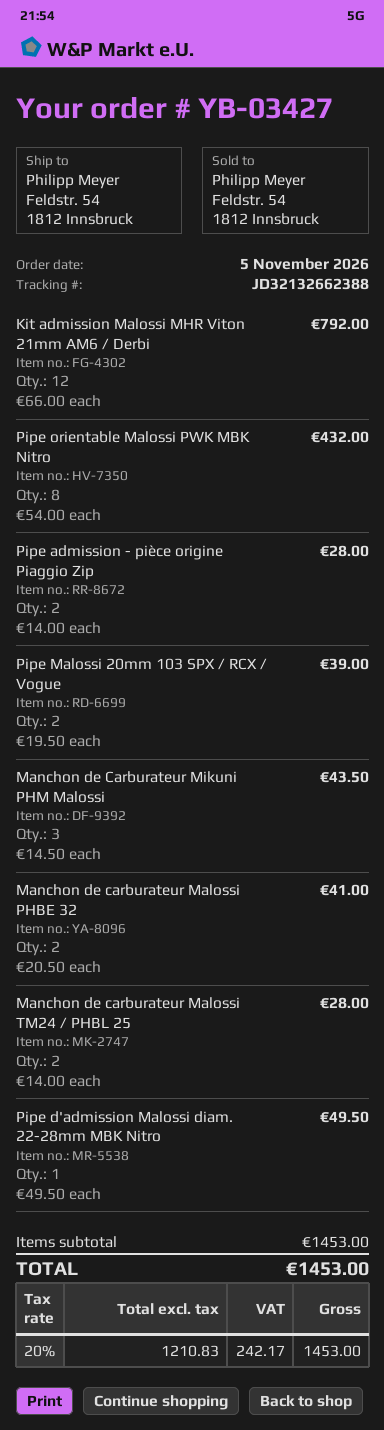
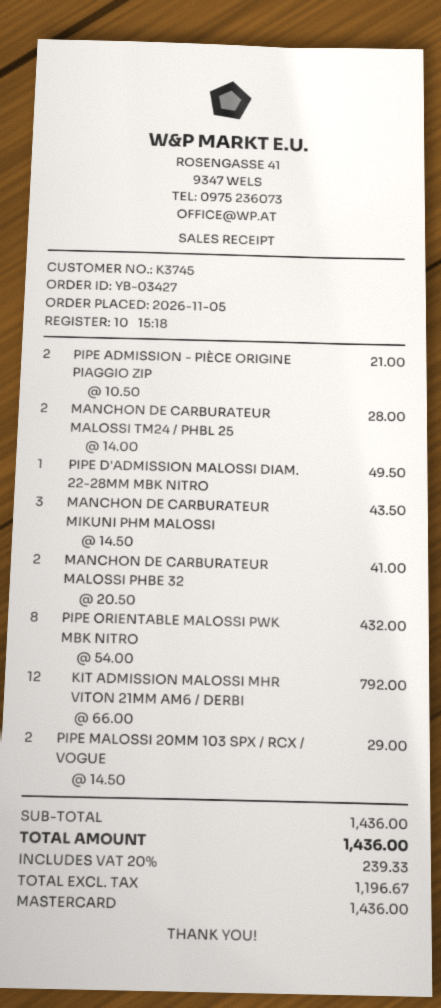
Pipe admission - pièce origine Piaggio Zip: 2 x 14.00 = 28.00 -> 2 x 10.50 = 21.00
Pipe Malossi 20mm 103 SPX / RCX / Vogue: 2 x 19.50 = 39.00 -> 2 x 14.50 = 29.00
subtotal: 1453.00 -> 1436.00
net: 1210.83 -> 1196.67
tax: 20% = 242.17 -> 20% = 239.33
total: 1453.00 -> 1436.00

